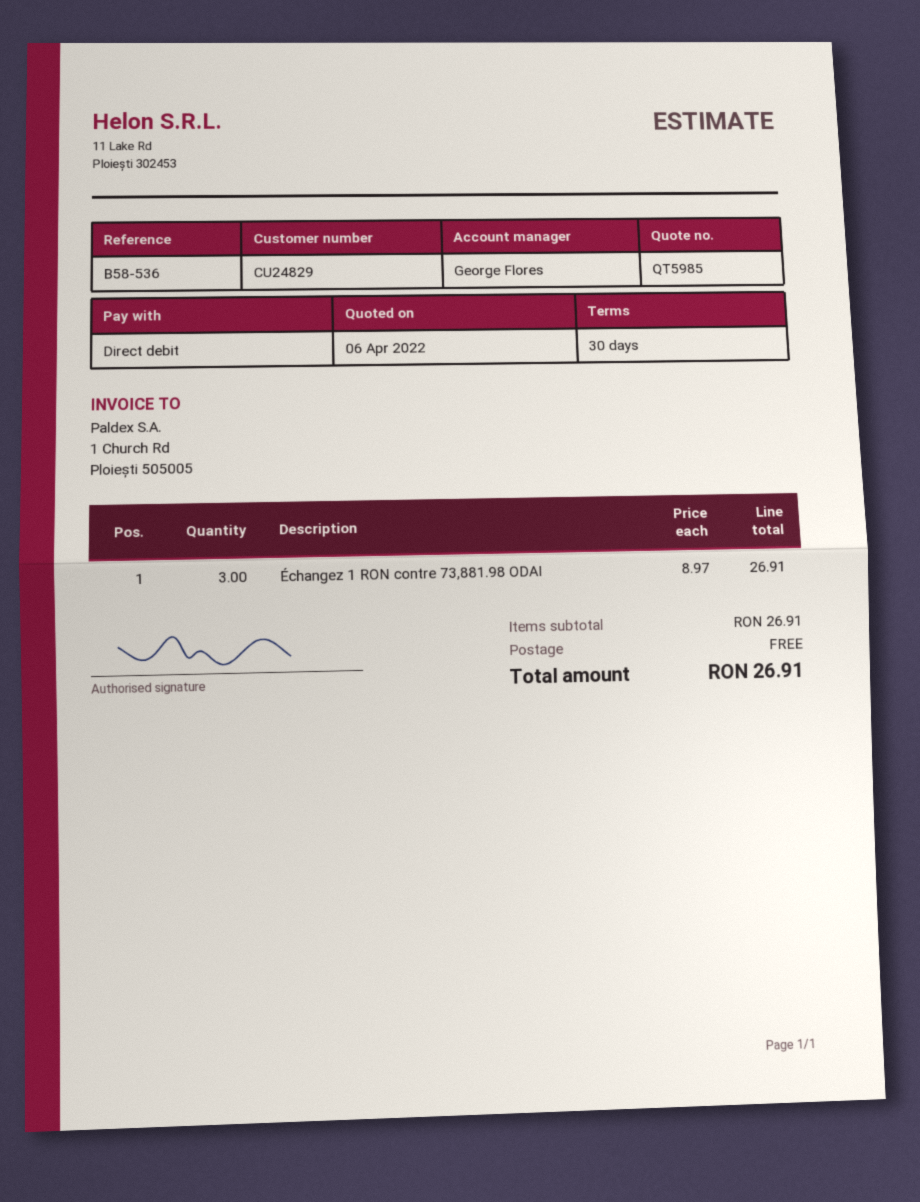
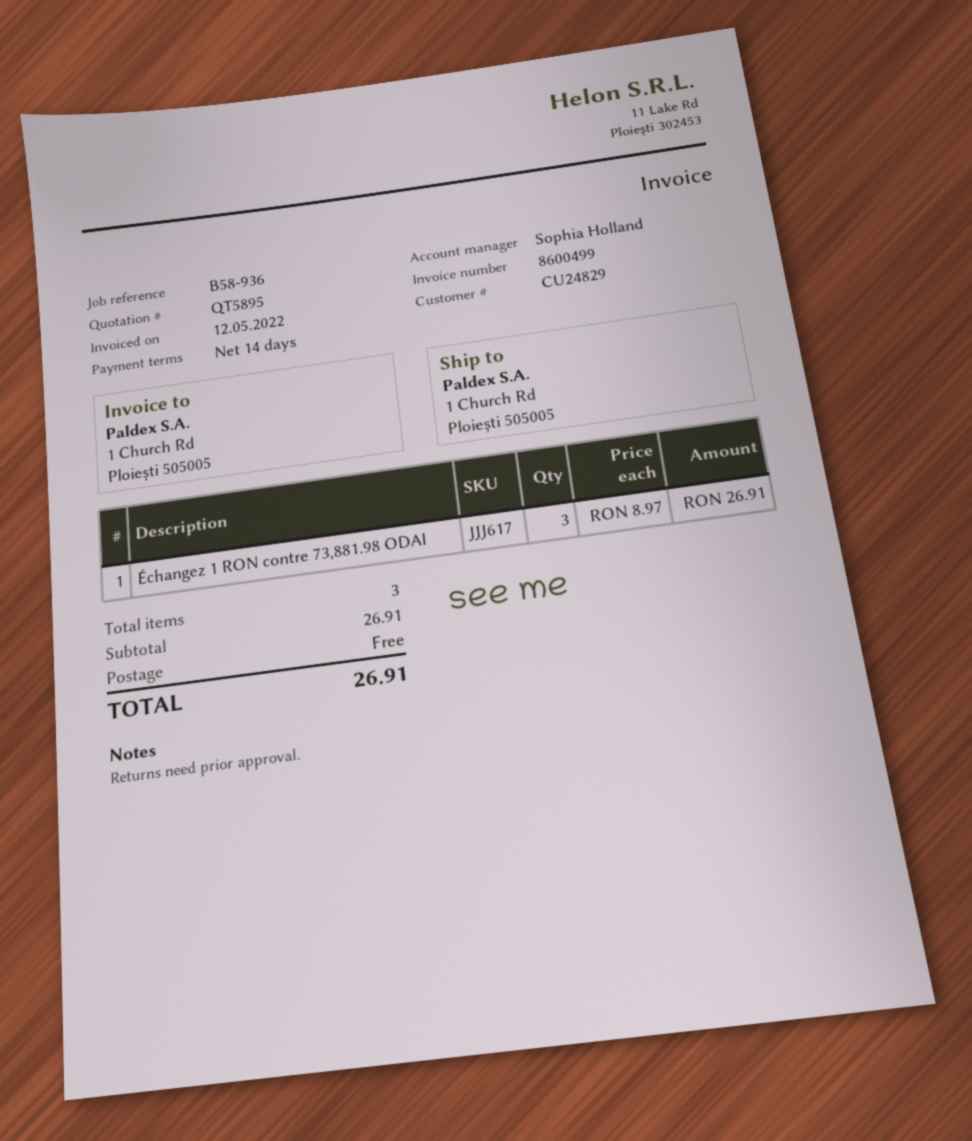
quote number: QT5985 -> QT5895
payment terms: 30 days -> 14 days
reference: B58-536 -> B58-936
sales rep: George Flores -> Sophia Holland

